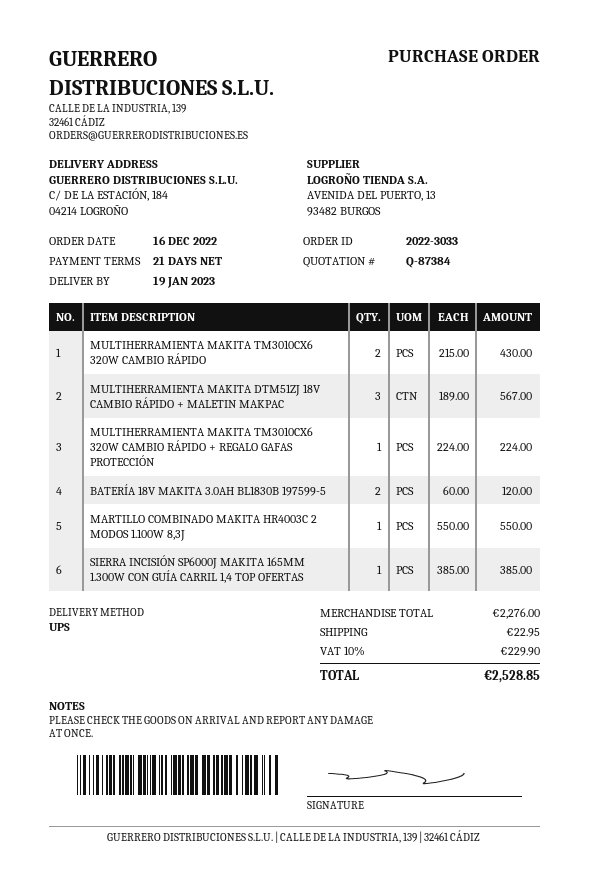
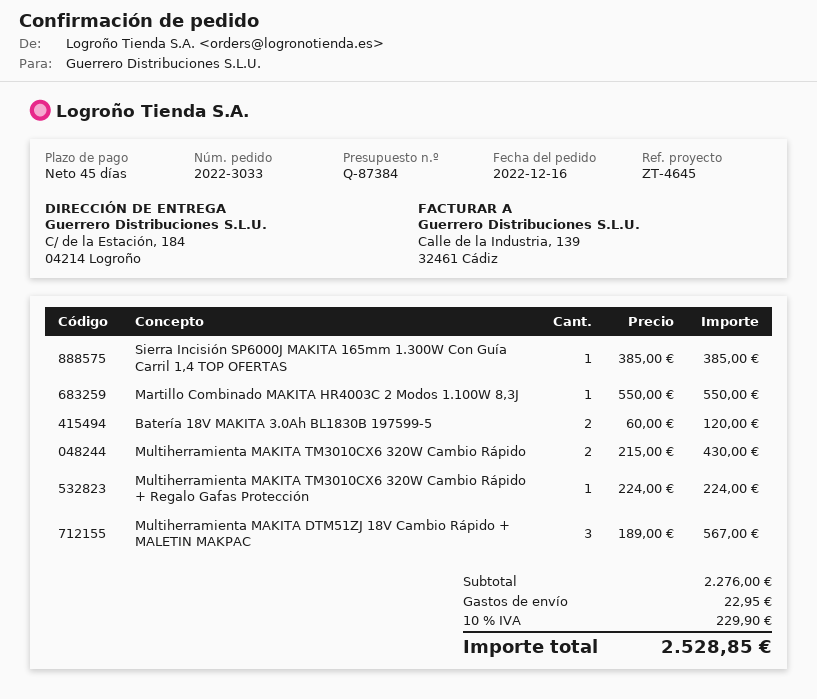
payment terms: 21 days -> 45 days

